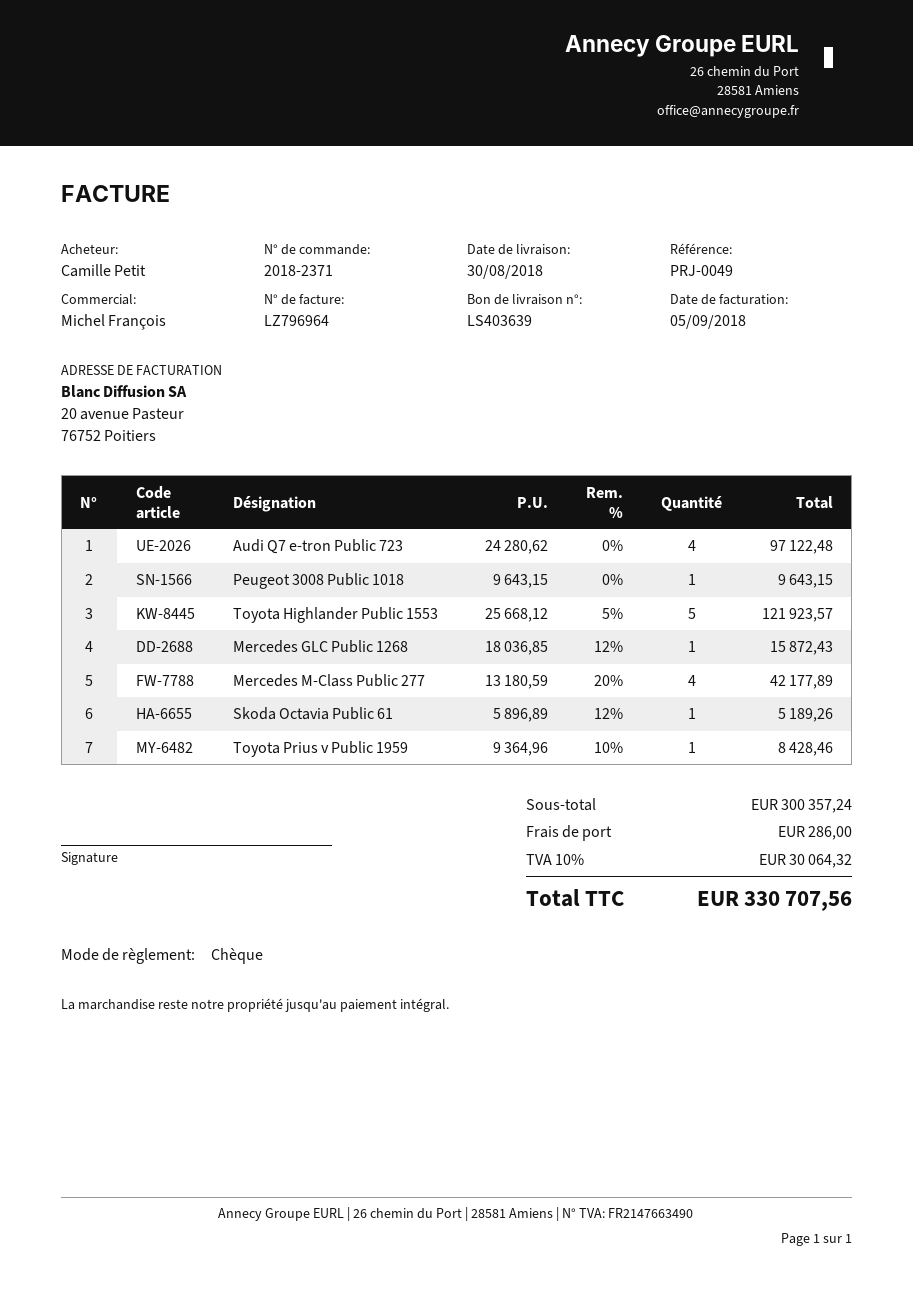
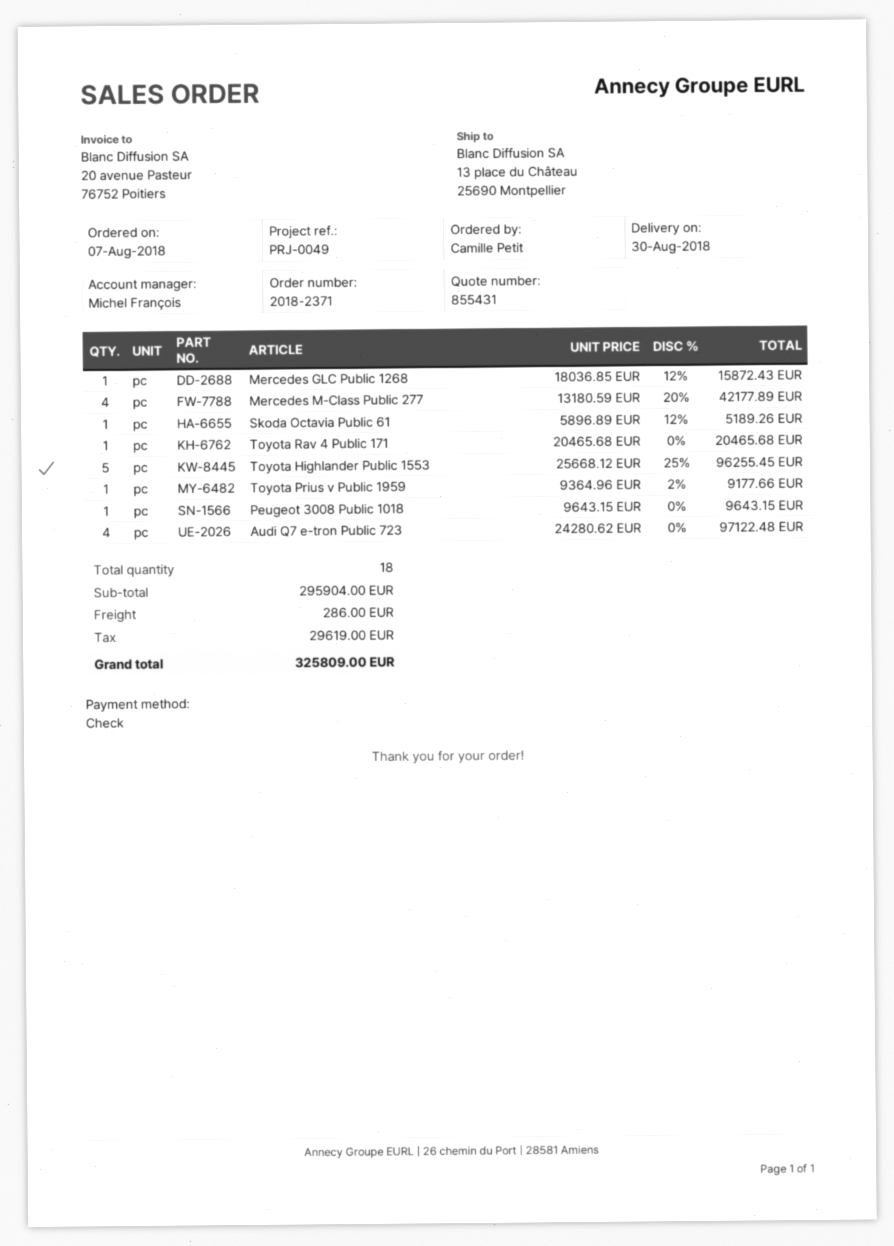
Toyota Highlander Public 1553: 5 x 25668.12 - 5% = 121923.57 -> 5 x 25668.12 - 25% = 96255.45
Toyota Prius v Public 1959: 1 x 9364.96 - 10% = 8428.46 -> 1 x 9364.96 - 2% = 9177.66
Toyota Rav 4 Public 171: none -> 1 x 20465.68 = 20465.68
subtotal: 300357.24 -> 295904.00
tax: 30064.32 -> 29619.00
total: 330707.56 -> 325809.00

